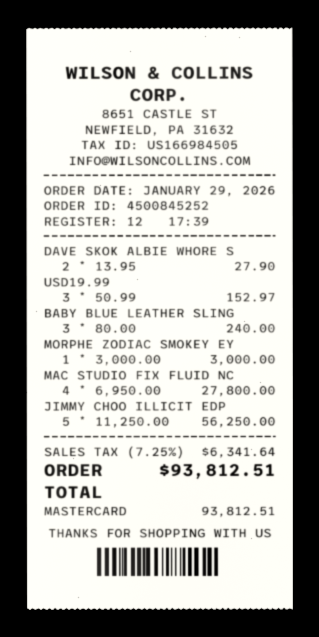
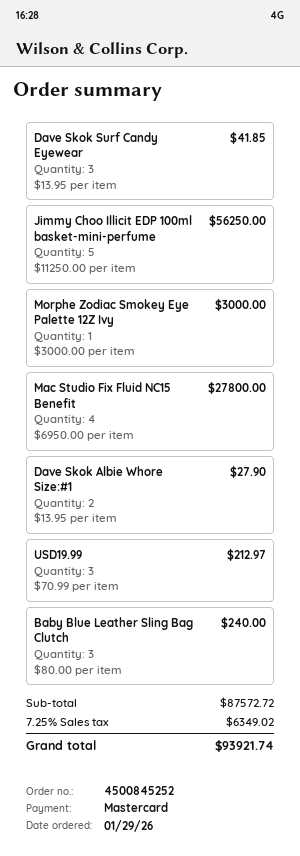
USD19.99: 3 x 50.99 = 152.97 -> 3 x 70.99 = 212.97
Dave Skok Surf Candy Eyewear: none -> 3 x 13.95 = 41.85
tax: 7.25% = 6341.64 -> 7.25% = 6349.02
total: 93812.51 -> 93921.74

